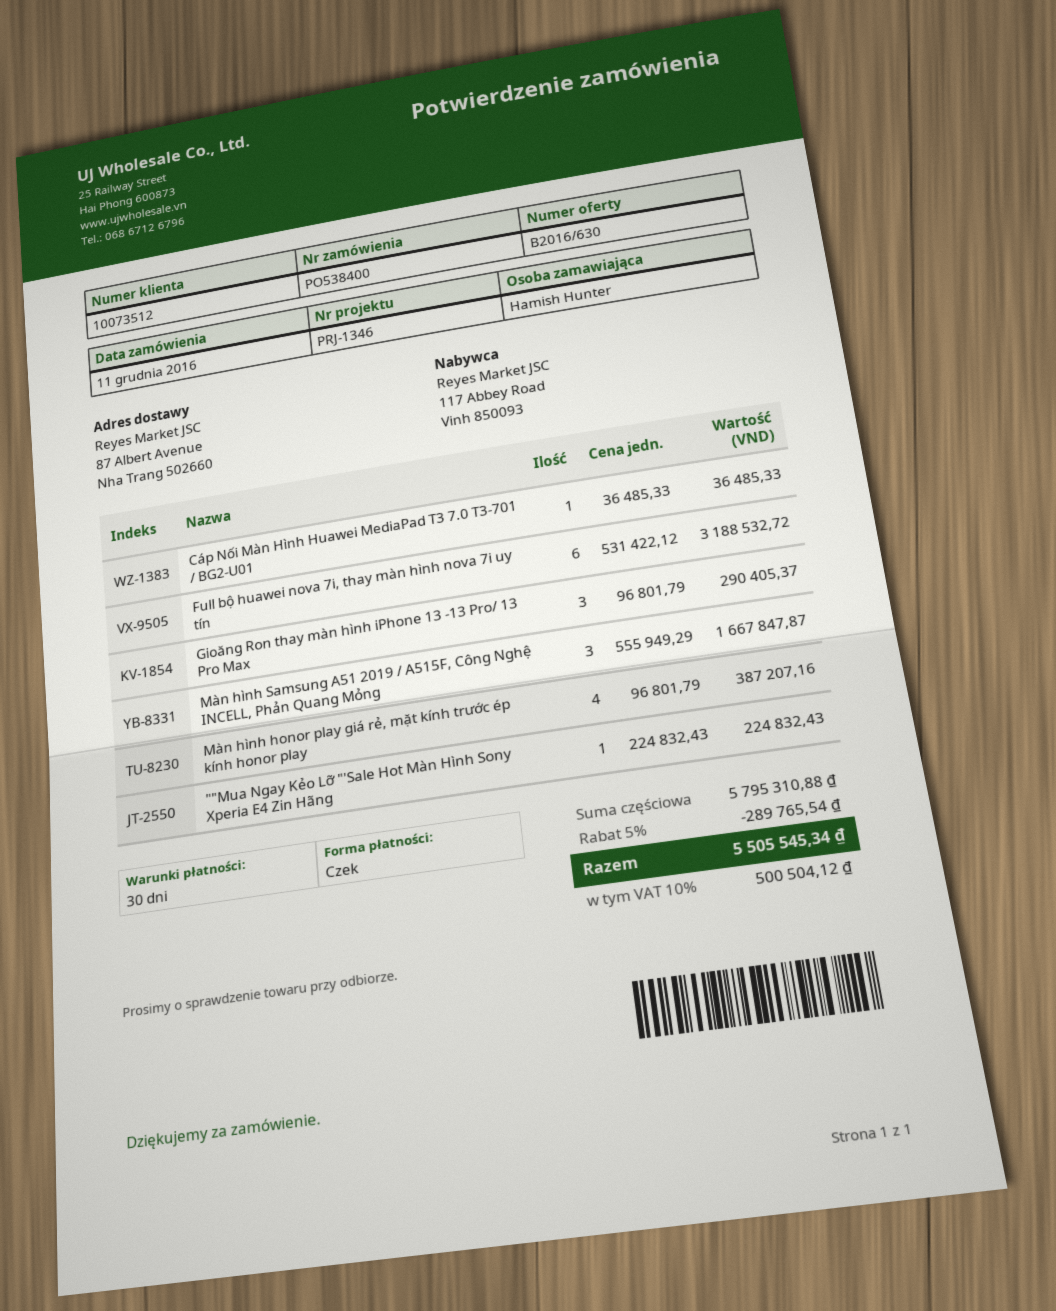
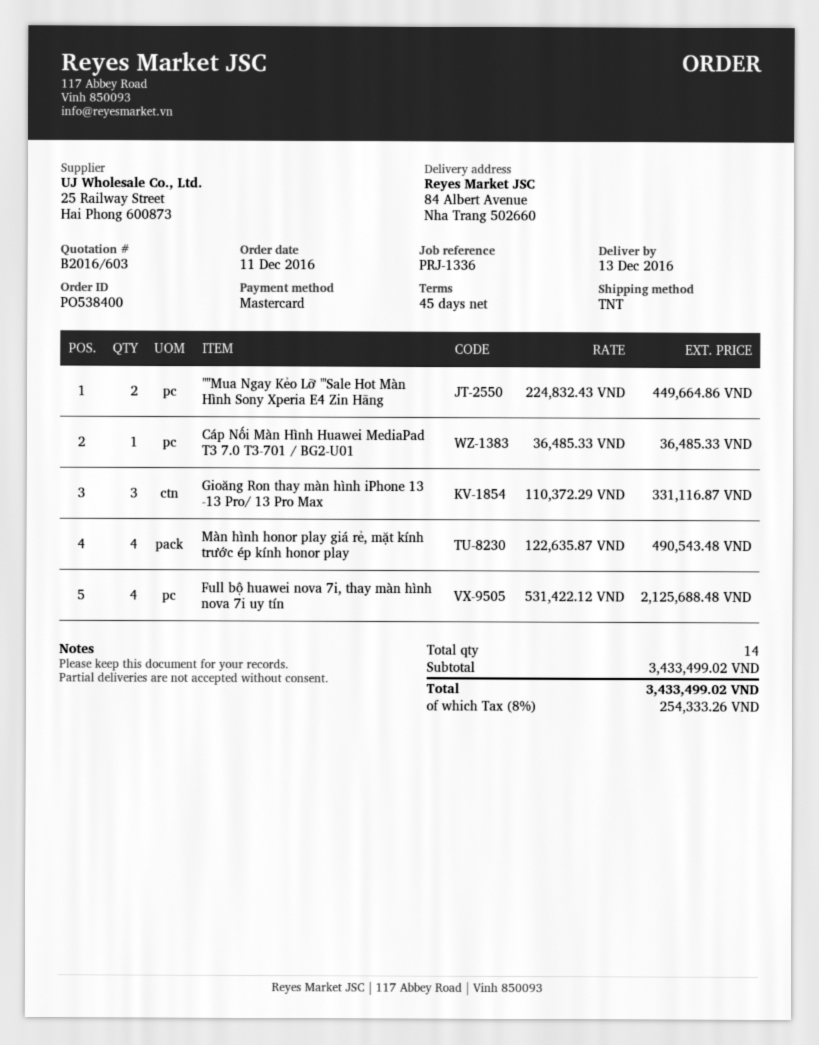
quote number: B2016/630 -> B2016/603
payment terms: 30 days -> 45 days
reference: PRJ-1346 -> PRJ-1336
payment method: cheque -> Mastercard
ship to: 87 Albert Avenue, Nha Trang 502660 -> 84 Albert Avenue, Nha Trang 502660
Full bộ huawei nova 7i, thay màn hình nova 7i uy tín: 6 x 531422.12 = 3188532.72 -> 4 x 531422.12 = 2125688.48
Gioăng Ron thay màn hình iPhone 13 -13 Pro/ 13 Pro Max: 3 x 96801.79 = 290405.37 -> 3 x 110372.29 = 331116.87
Màn hình Samsung A51 2019 / A515F, Công Nghệ INCELL, Phản Quang Mỏng: 3 x 555949.29 = 1667847.87 -> none
Màn hình honor play giá rẻ, mặt kính trước ép kính honor play: 4 x 96801.79 = 387207.16 -> 4 x 122635.87 = 490543.48
""Mua Ngay Kẻo Lỡ "'Sale Hot Màn Hình Sony Xperia E4 Zin Hãng: 1 x 224832.43 = 224832.43 -> 2 x 224832.43 = 449664.86
subtotal: 5795310.88 -> 3433499.02
discount: 5% = 289765.54 -> none
tax: 10% = 500504.12 -> 8% = 254333.26
total: 5505545.34 -> 3433499.02

